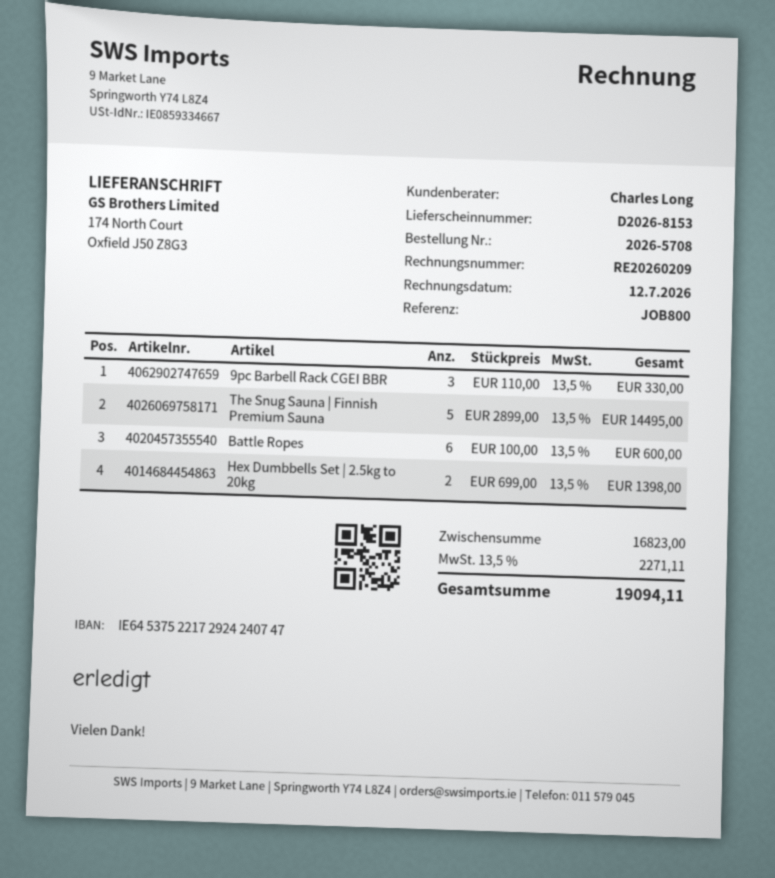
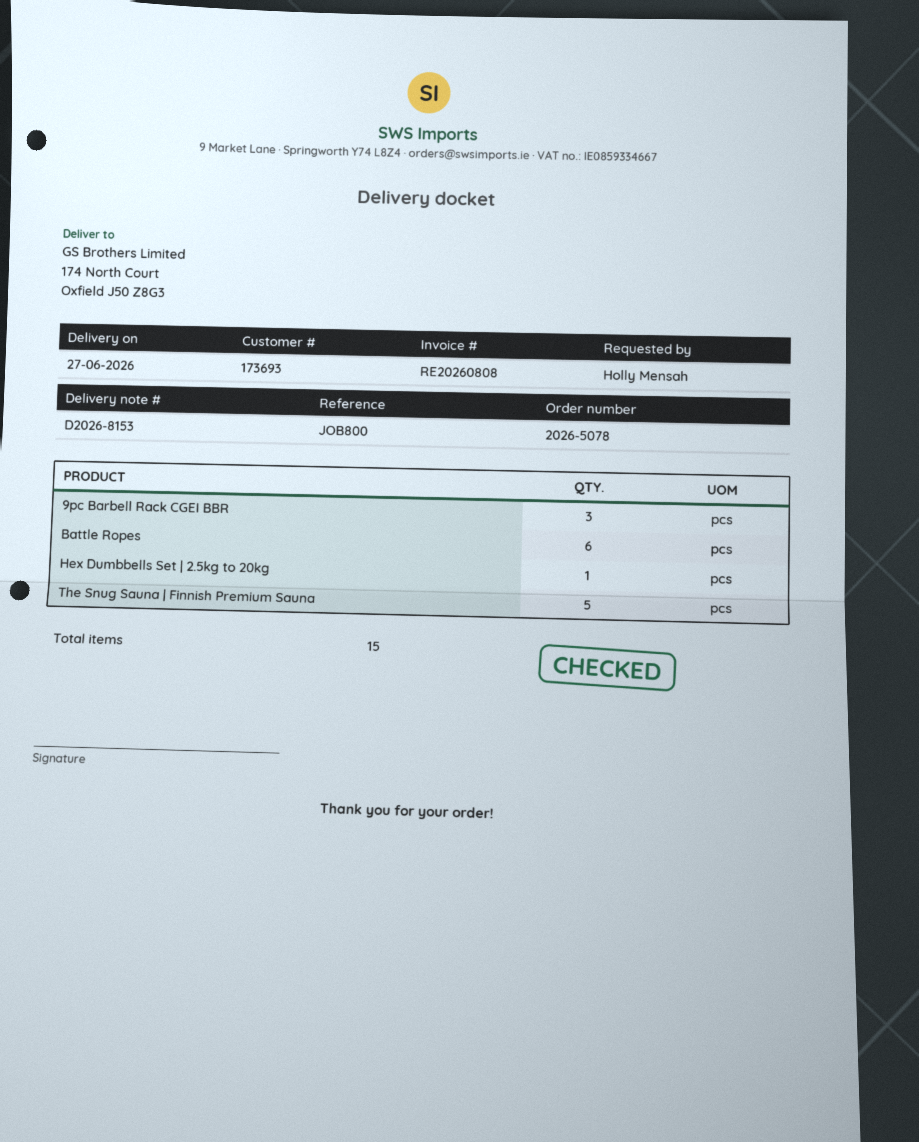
order number: 2026-5708 -> 2026-5078
invoice number: RE20260209 -> RE20260808
Hex Dumbbells Set | 2.5kg to 20kg: 2 -> 1

